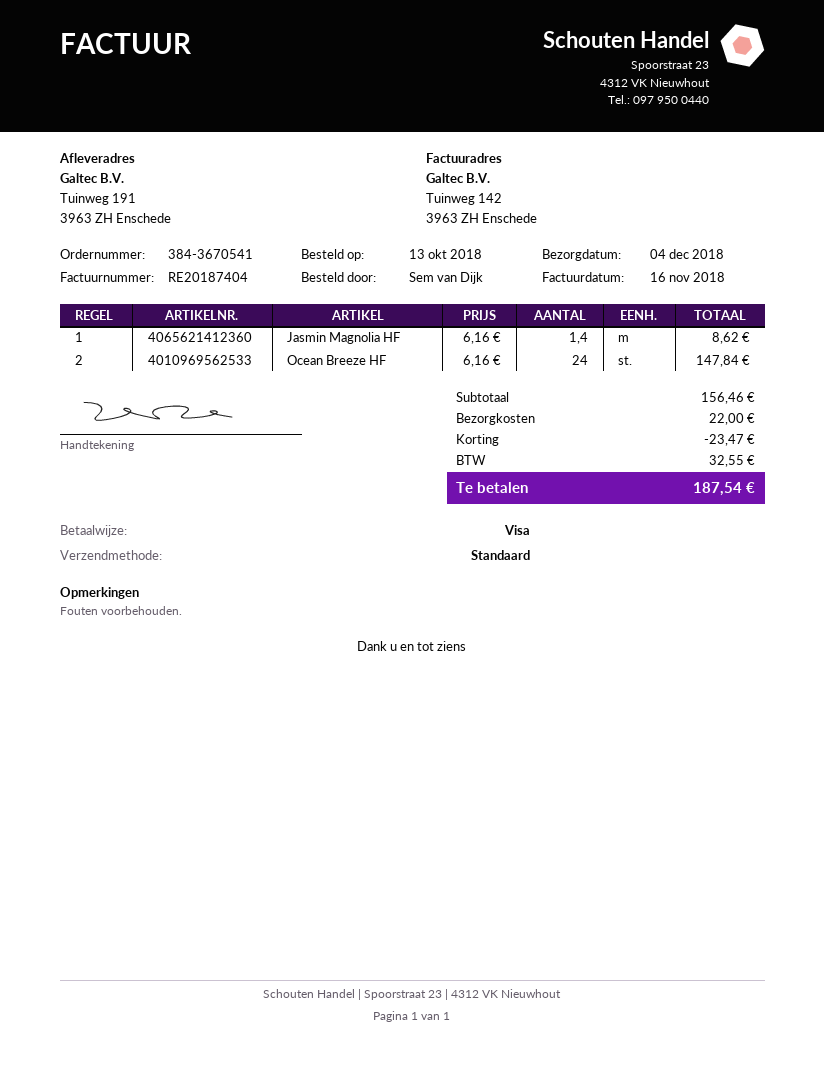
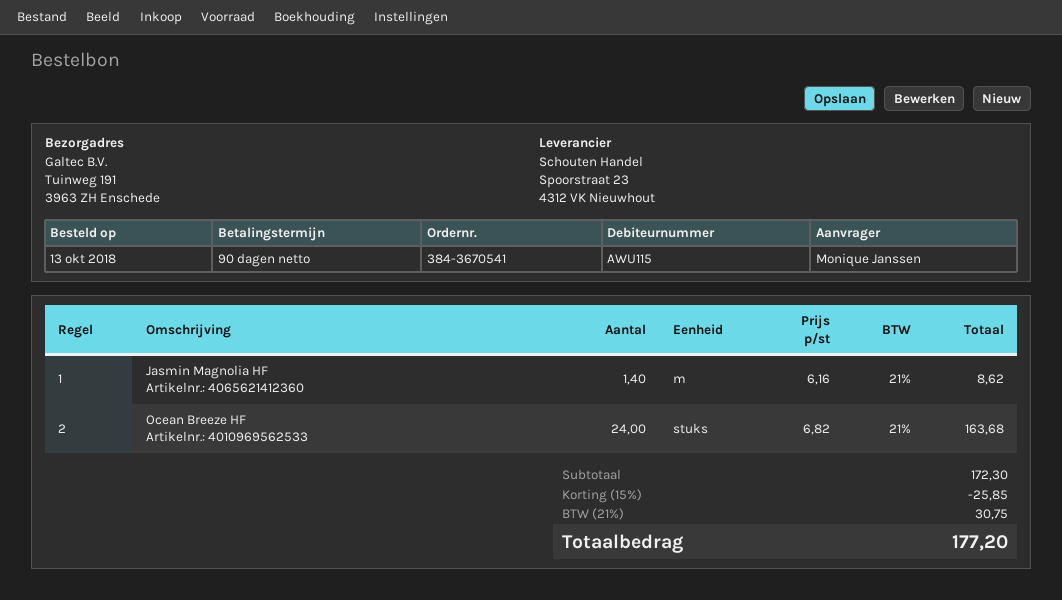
ordered by: Sem van Dijk -> Monique Janssen
Ocean Breeze HF: 24 x 6.16 = 147.84 -> 24 x 6.82 = 163.68
subtotal: 156.46 -> 172.30
discount: 23.47 -> 25.85
shipping: 22.00 -> none
tax: 32.55 -> 30.75
total: 187.54 -> 177.20

